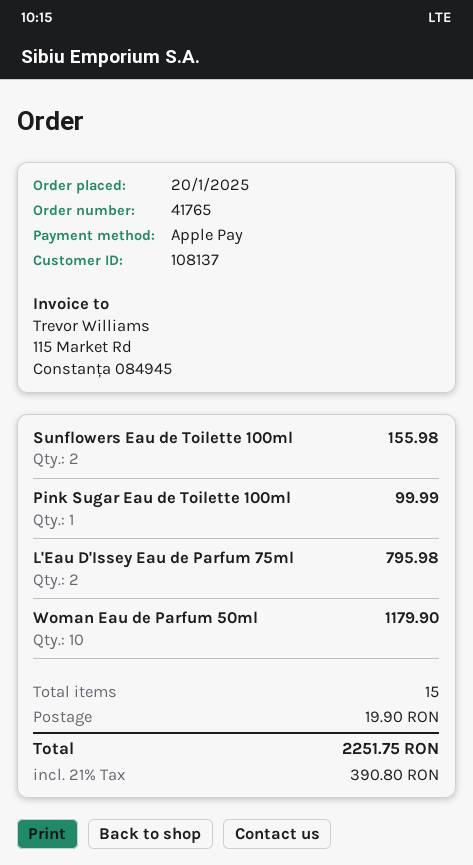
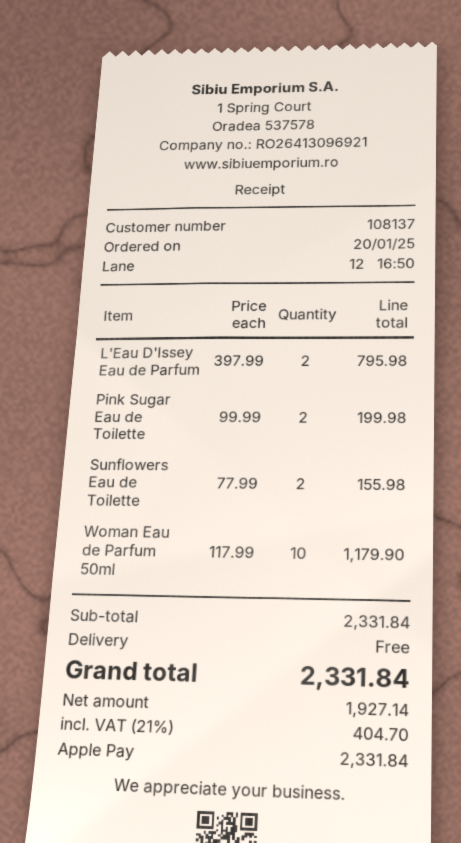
Pink Sugar Eau de Toilette 100ml: 1 for 99.99 -> 2 for 199.98
shipping: 19.90 -> 0.00
tax: 21% = 390.80 -> 21% = 404.70
total: 2251.75 -> 2331.84

